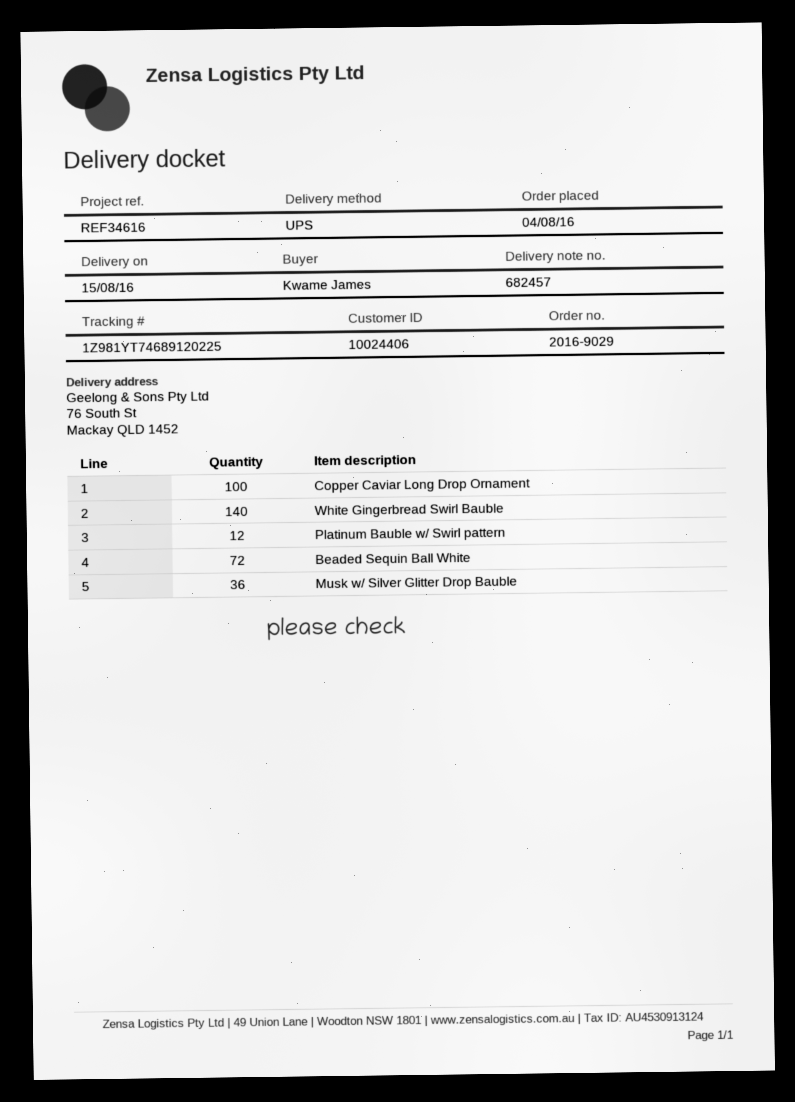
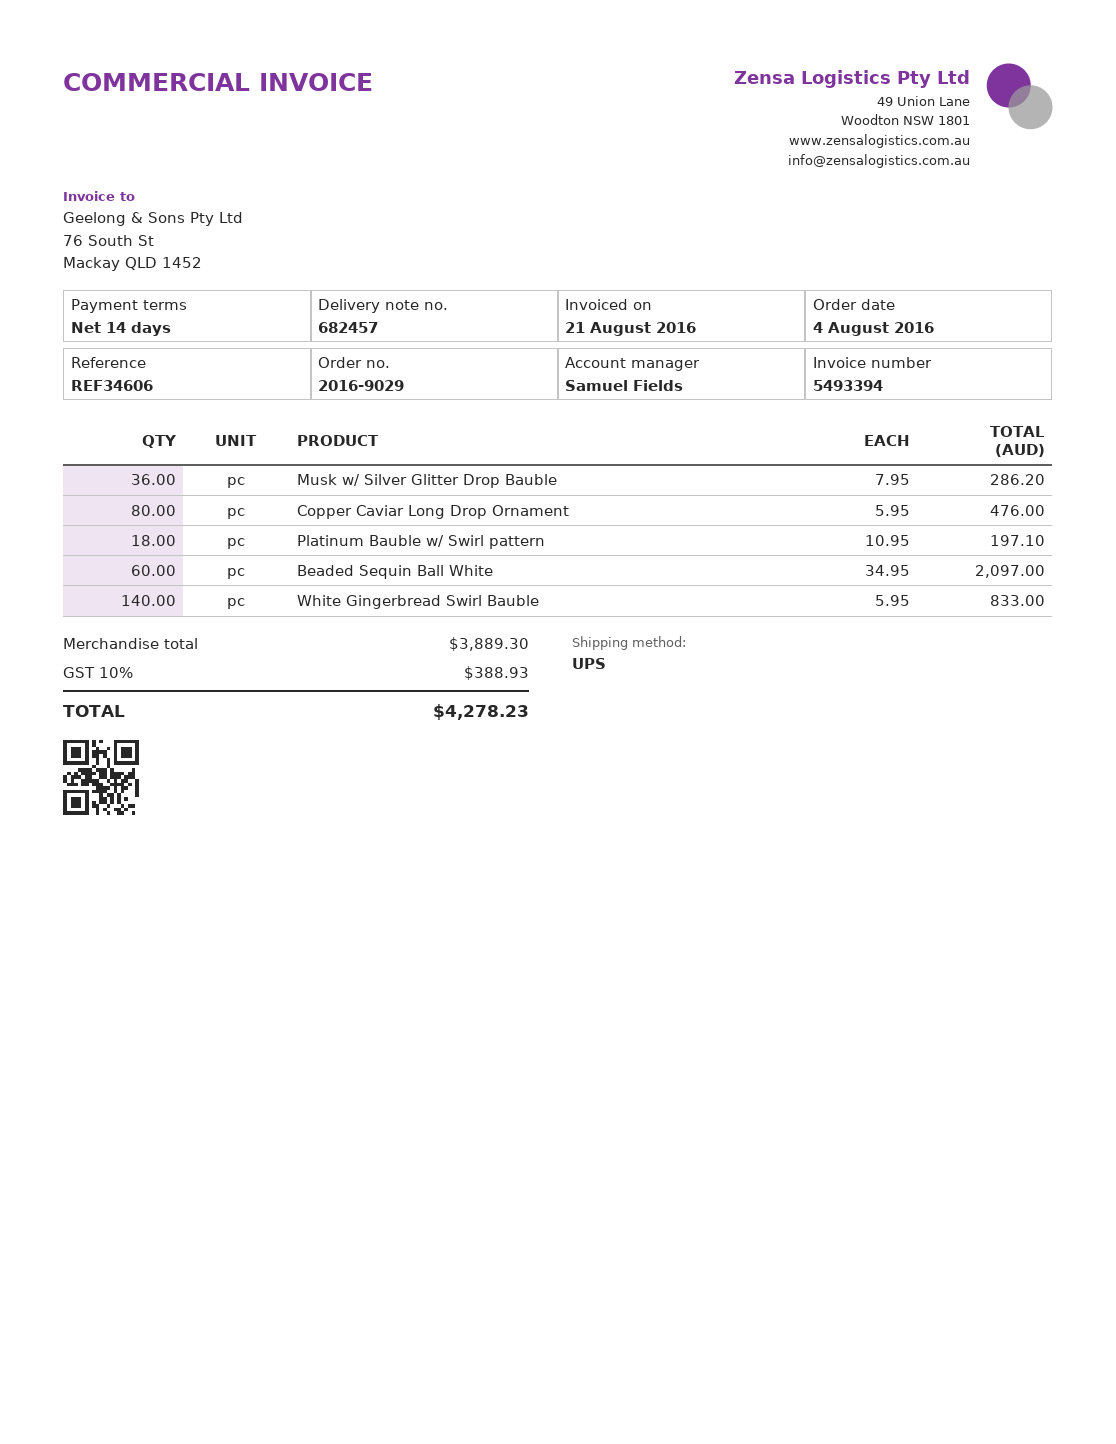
reference: REF34616 -> REF34606
Copper Caviar Long Drop Ornament: 100 -> 80
Platinum Bauble w/ Swirl pattern: 12 -> 18
Beaded Sequin Ball White: 72 -> 60

